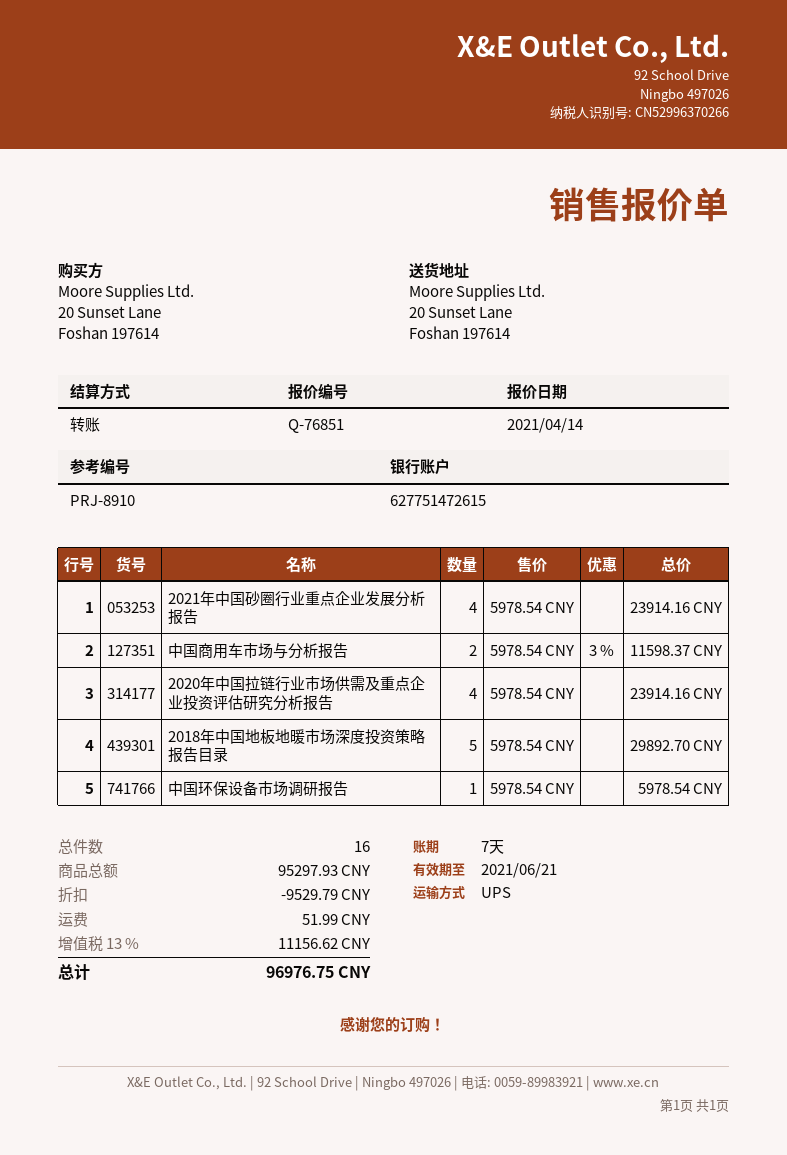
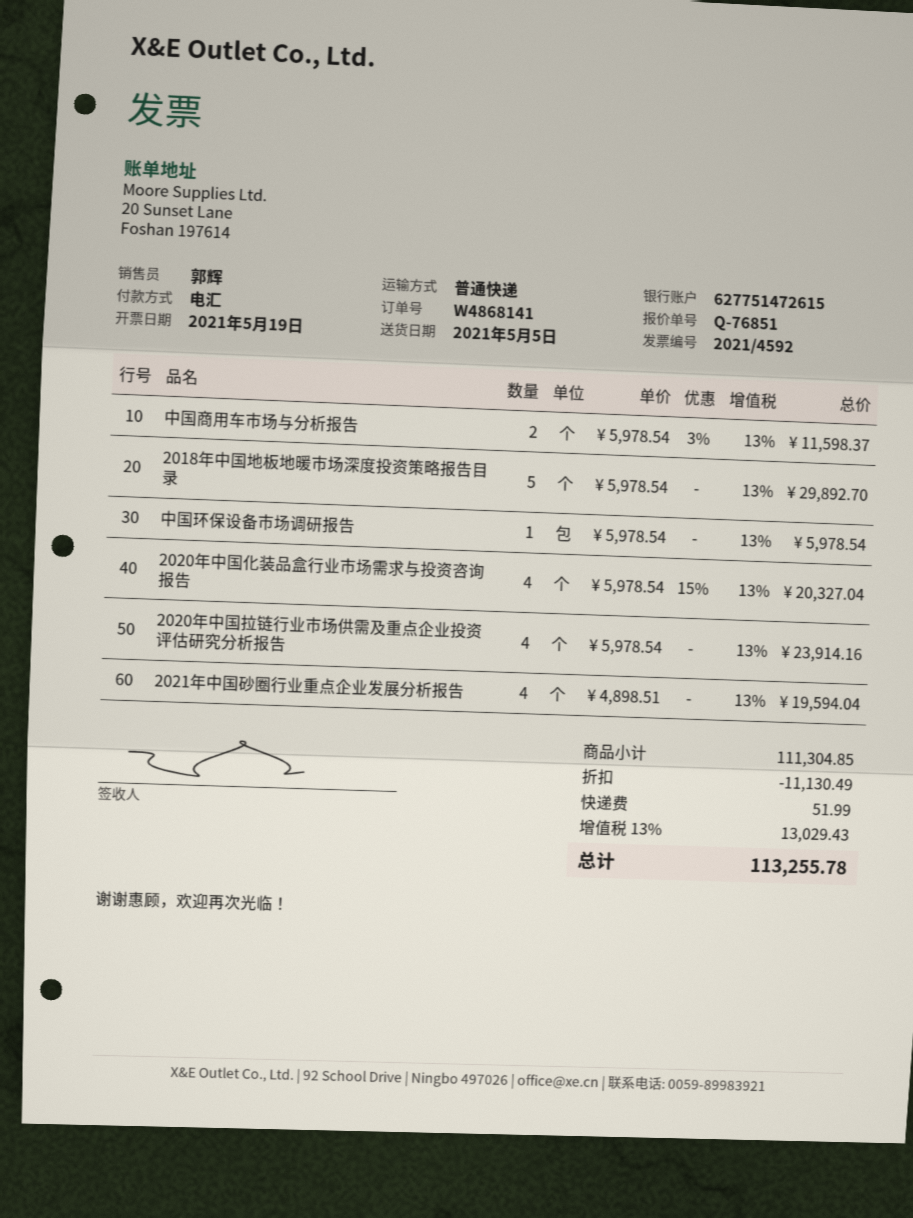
shipping method: UPS -> standard
2021年中国砂圈行业重点企业发展分析报告: 4 x 5978.54 = 23914.16 -> 4 x 4898.51 = 19594.04
2020年中国化装品盒行业市场需求与投资咨询报告: none -> 4 x 5978.54 - 15% = 20327.04
subtotal: 95297.93 -> 111304.85
discount: 9529.79 -> 11130.49
tax: 13% = 11156.62 -> 13% = 13029.43
total: 96976.75 -> 113255.78

